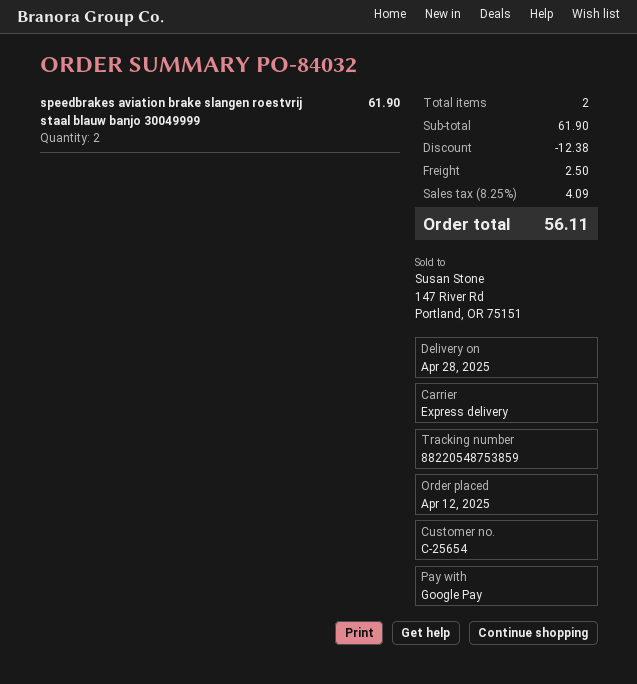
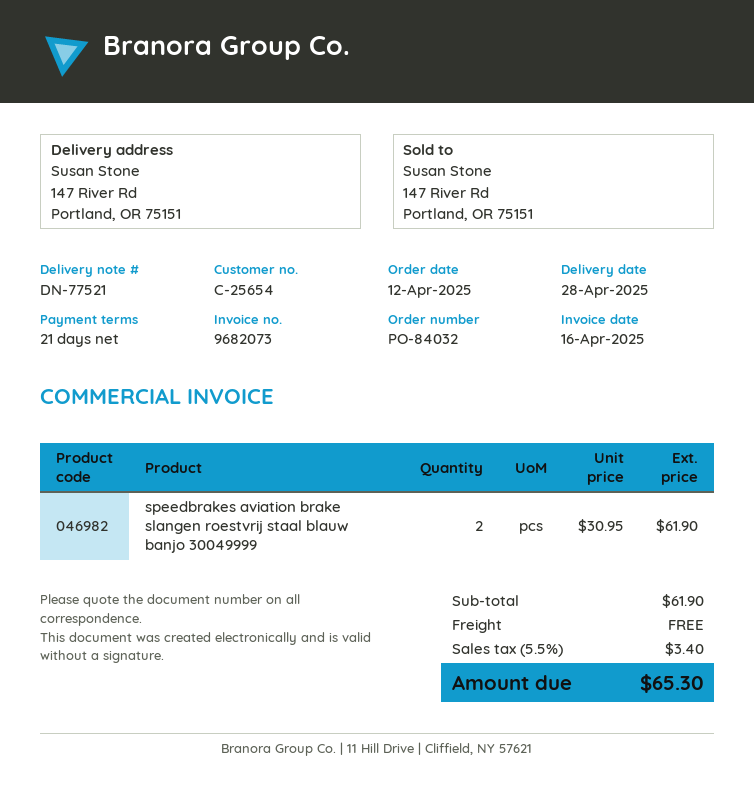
discount: 12.38 -> none
shipping: 2.50 -> 0.00
tax: 8.25% = 4.09 -> 5.5% = 3.40
total: 56.11 -> 65.30

